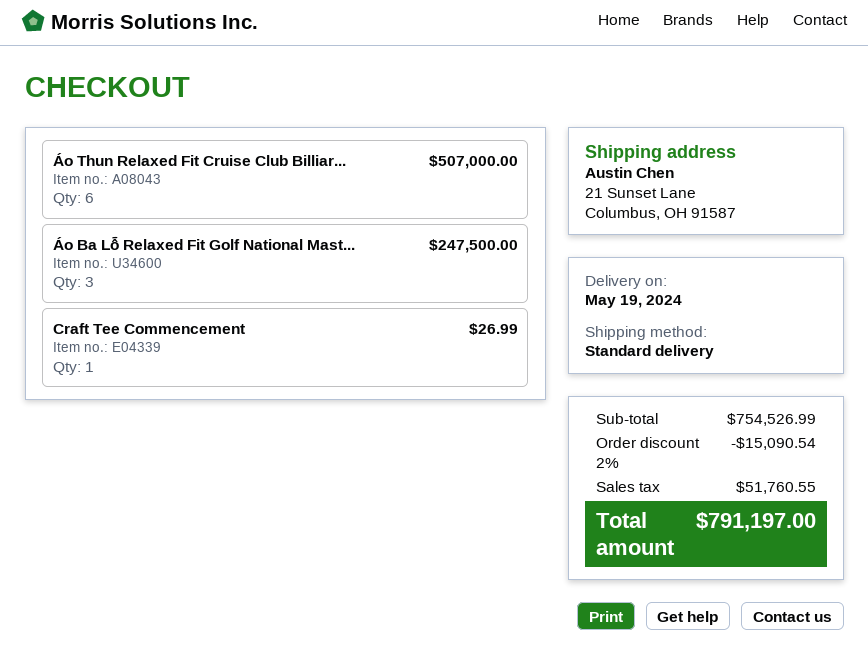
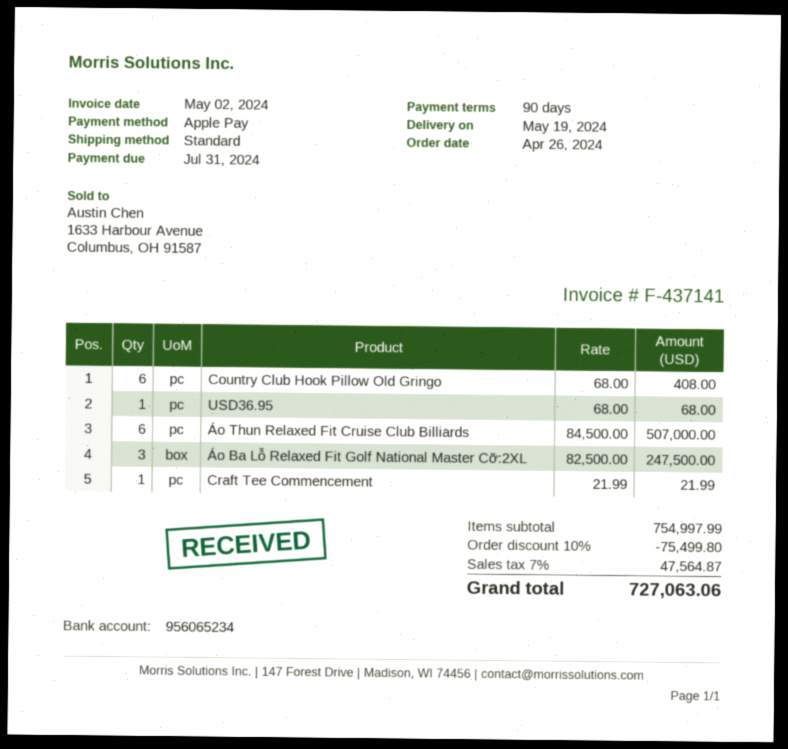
Craft Tee Commencement: 1 for 26.99 -> 1 for 21.99
Country Club Hook Pillow Old Gringo: none -> 6 for 408.00
USD36.95: none -> 1 for 68.00
subtotal: 754526.99 -> 754997.99
discount: 2% = 15090.54 -> 10% = 75499.80
tax: 51760.55 -> 47564.87
total: 791197.00 -> 727063.06

